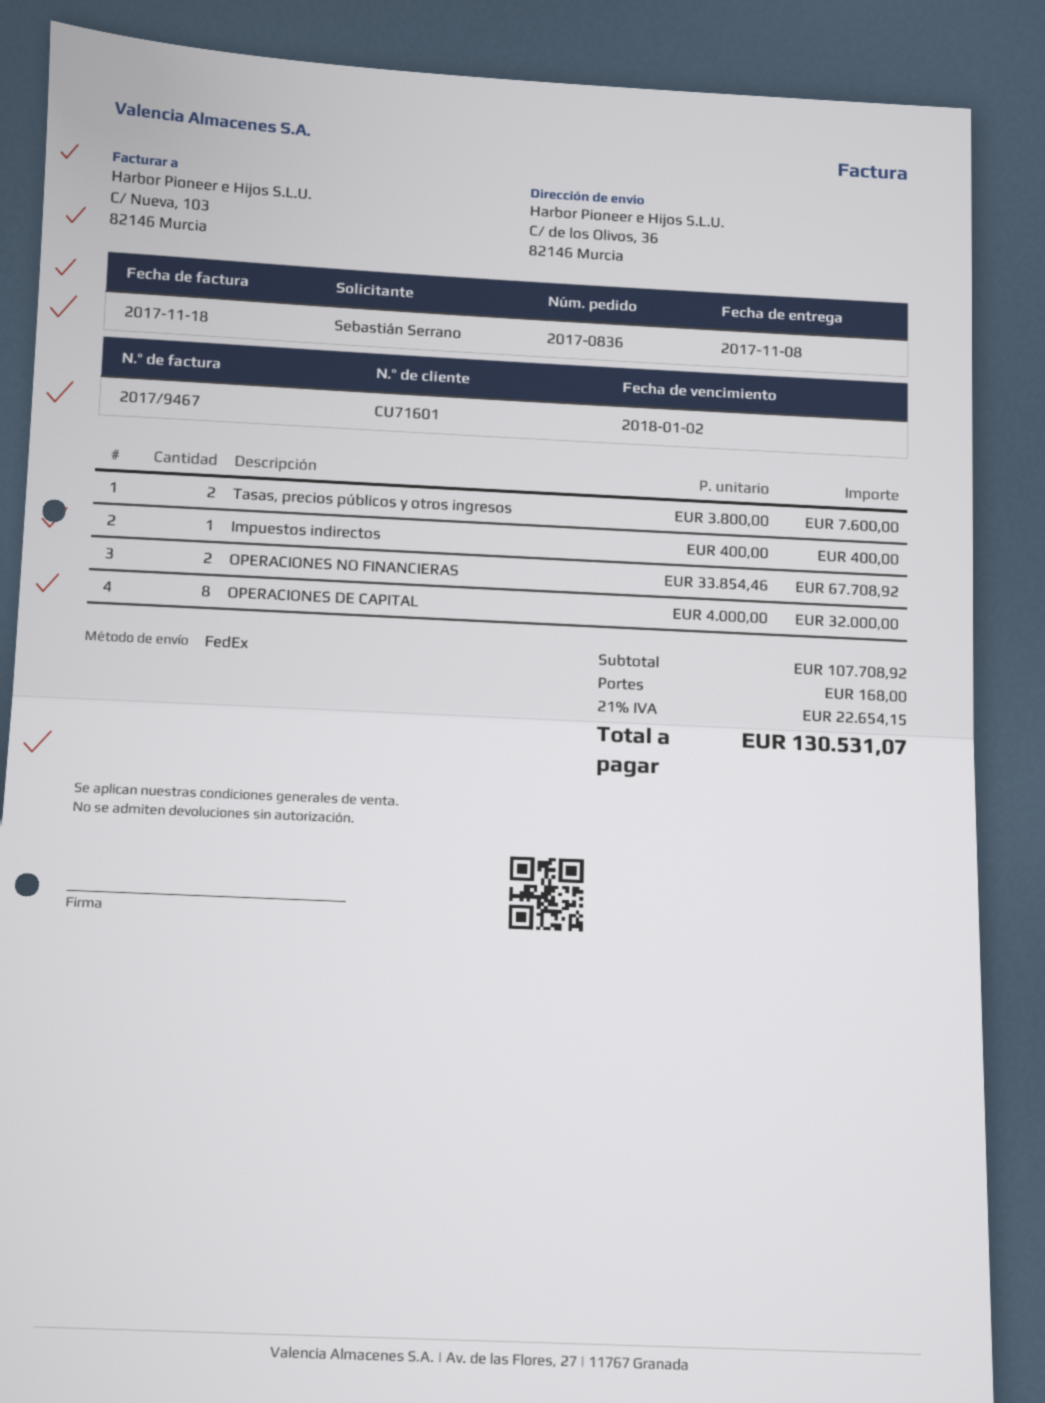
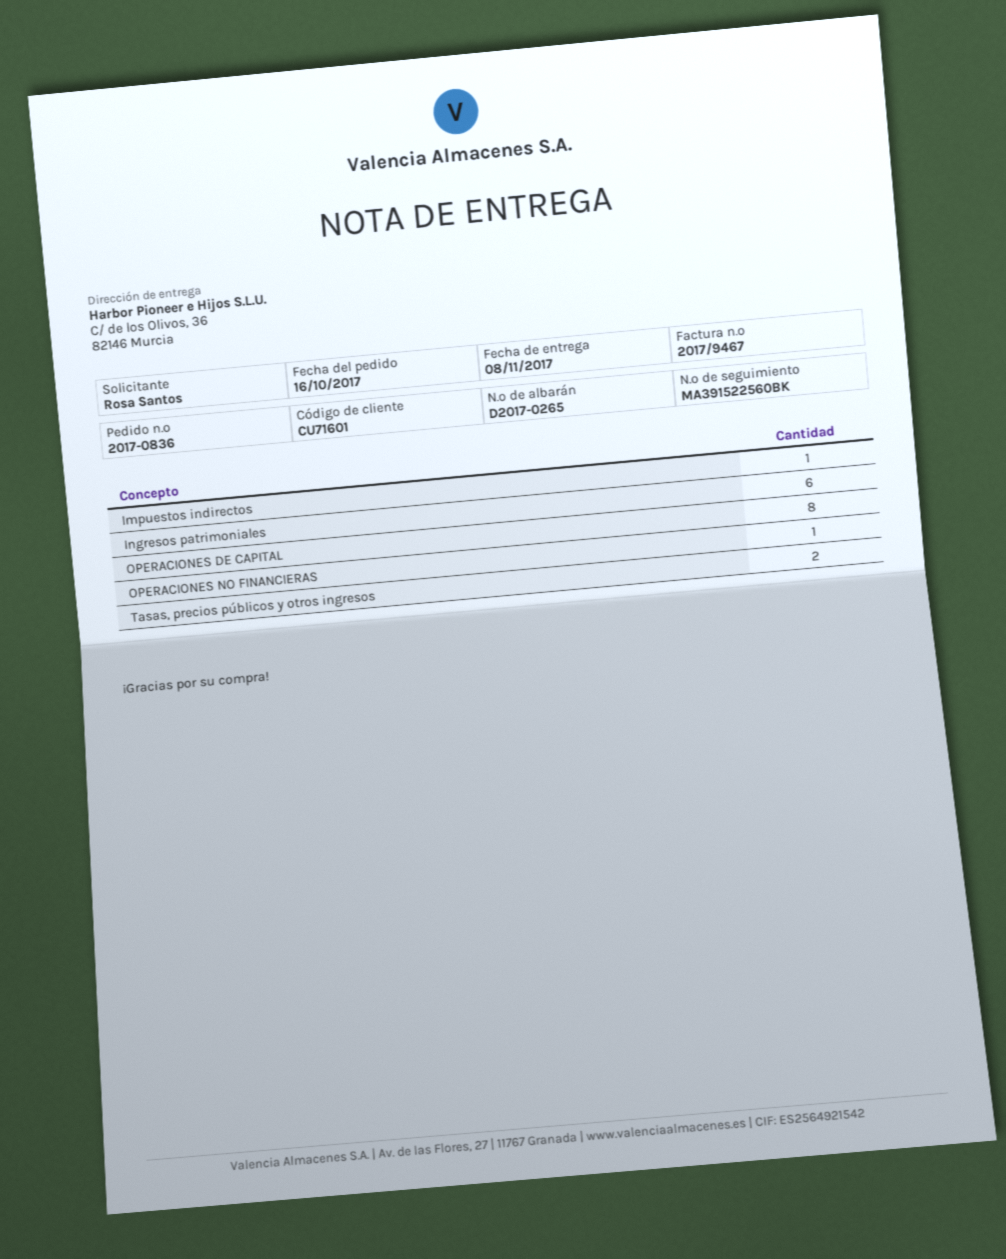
ordered by: Sebastián Serrano -> Rosa Santos
OPERACIONES NO FINANCIERAS: 2 -> 1
Ingresos patrimoniales: none -> 6

